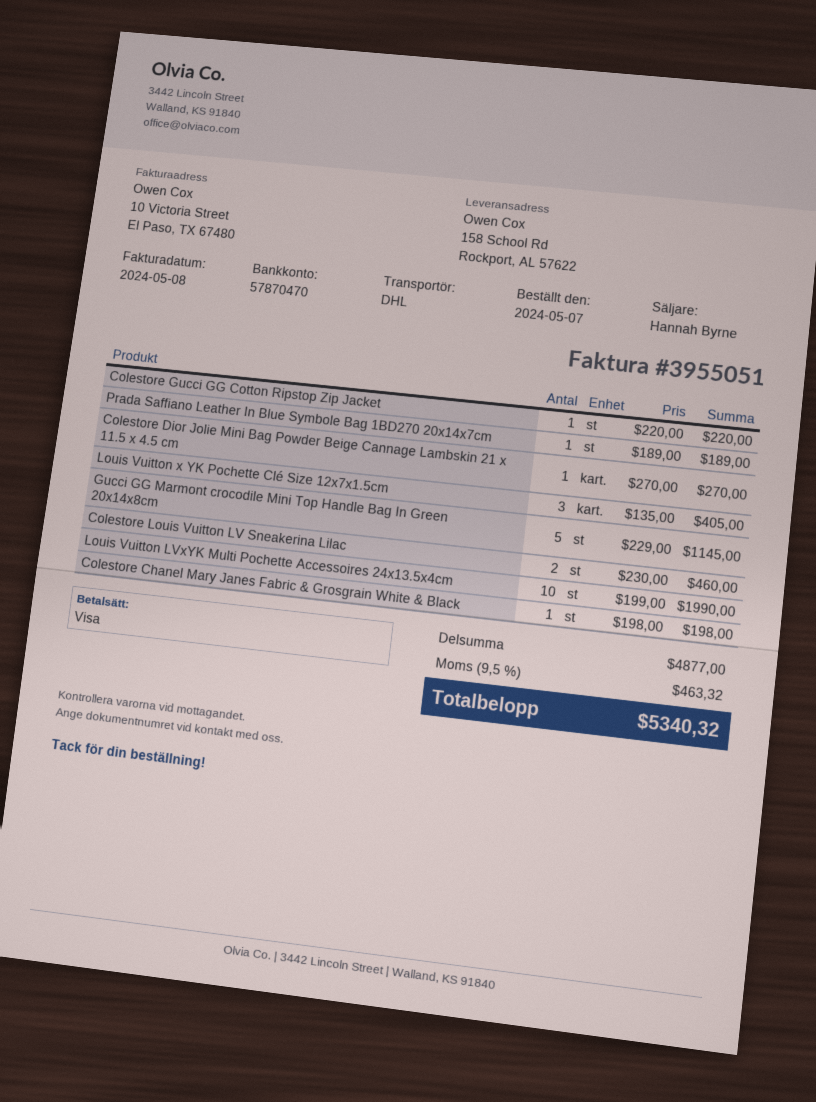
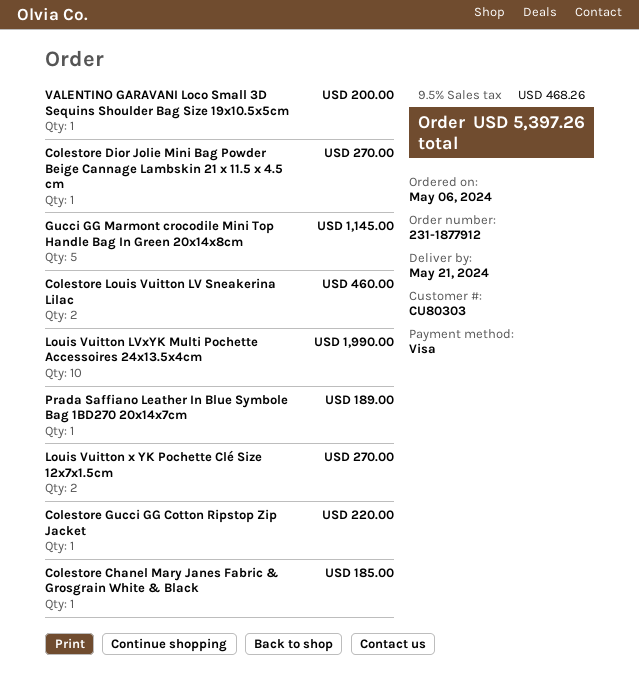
order date: 2024-05-07 -> 2024-05-06
Louis Vuitton x YK Pochette Clé Size 12x7x1.5cm: 3 for 405.00 -> 2 for 270.00
Colestore Chanel Mary Janes Fabric & Grosgrain White & Black: 1 for 198.00 -> 1 for 185.00
VALENTINO GARAVANI Loco Small 3D Sequins Shoulder Bag Size 19x10.5x5cm: none -> 1 for 200.00
tax: 9.5% = 463.32 -> 9.5% = 468.26
total: 5340.32 -> 5397.26

